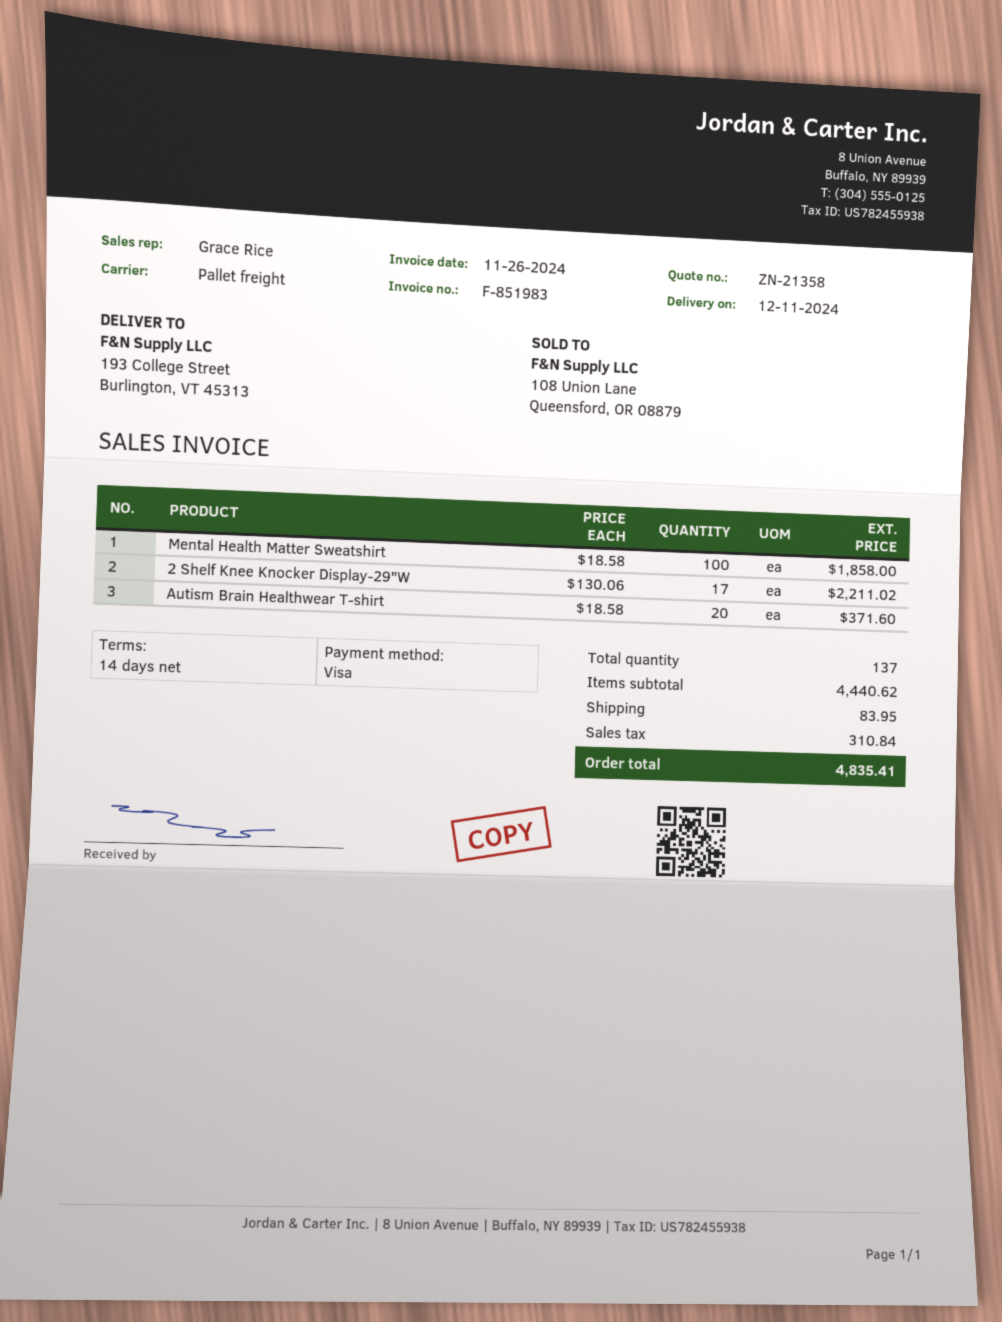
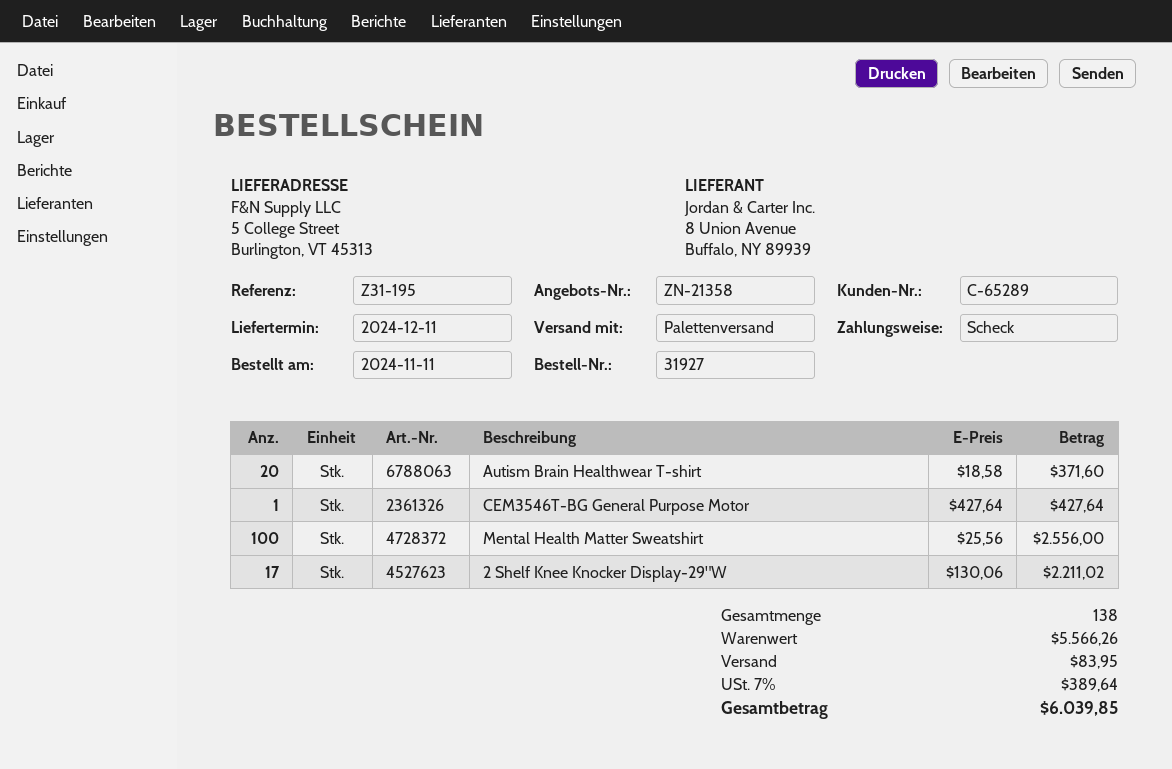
payment method: Visa -> cheque
ship to: 193 College Street, Burlington, VT 45313 -> 5 College Street, Burlington, VT 45313
Mental Health Matter Sweatshirt: 100 x 18.58 = 1858.00 -> 100 x 25.56 = 2556.00
CEM3546T-BG General Purpose Motor: none -> 1 x 427.64 = 427.64
total quantity: 137 -> 138
subtotal: 4440.62 -> 5566.26
tax: 310.84 -> 389.64
total: 4835.41 -> 6039.85

